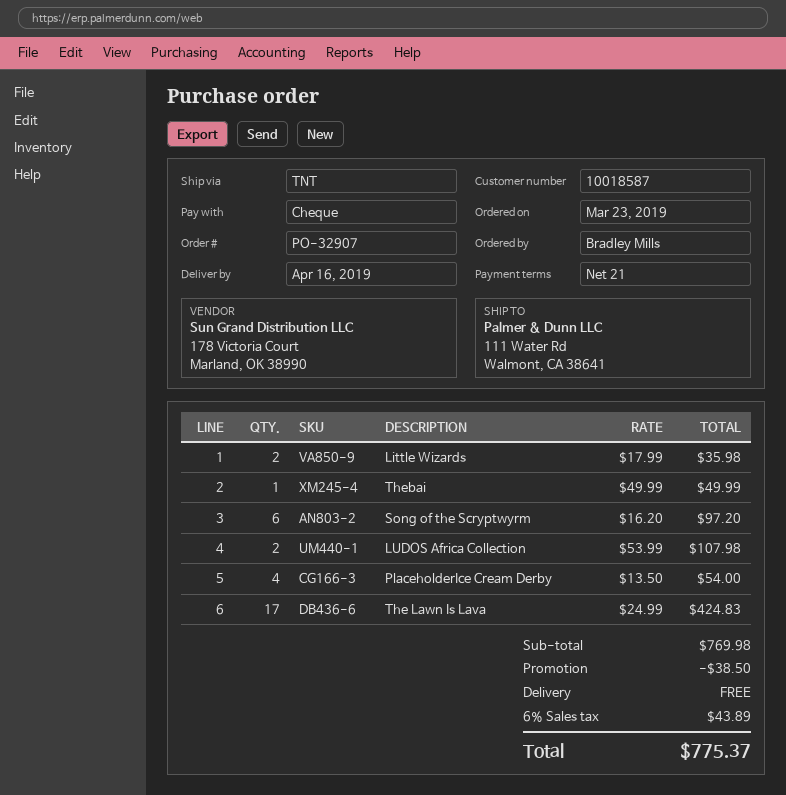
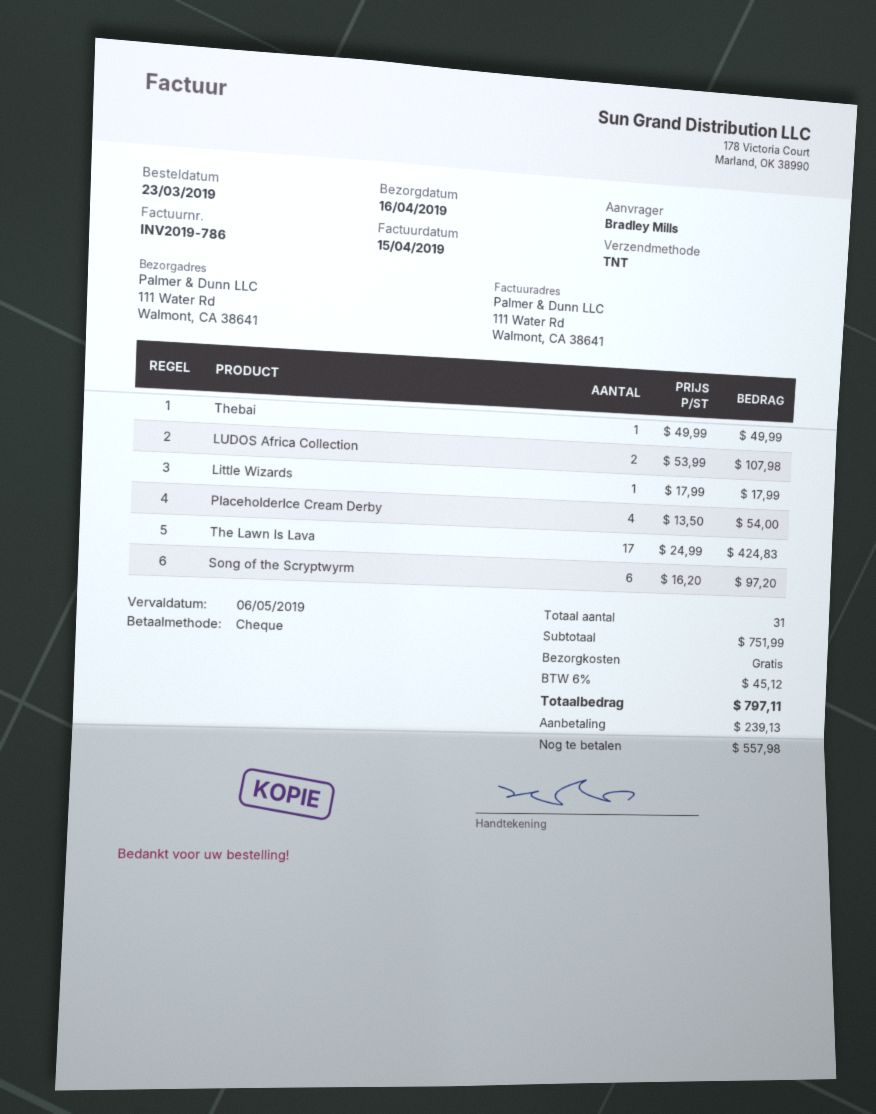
Little Wizards: 2 x 17.99 = 35.98 -> 1 x 17.99 = 17.99
subtotal: 769.98 -> 751.99
discount: 38.50 -> none
tax: 6% = 43.89 -> 6% = 45.12
total: 775.37 -> 797.11

